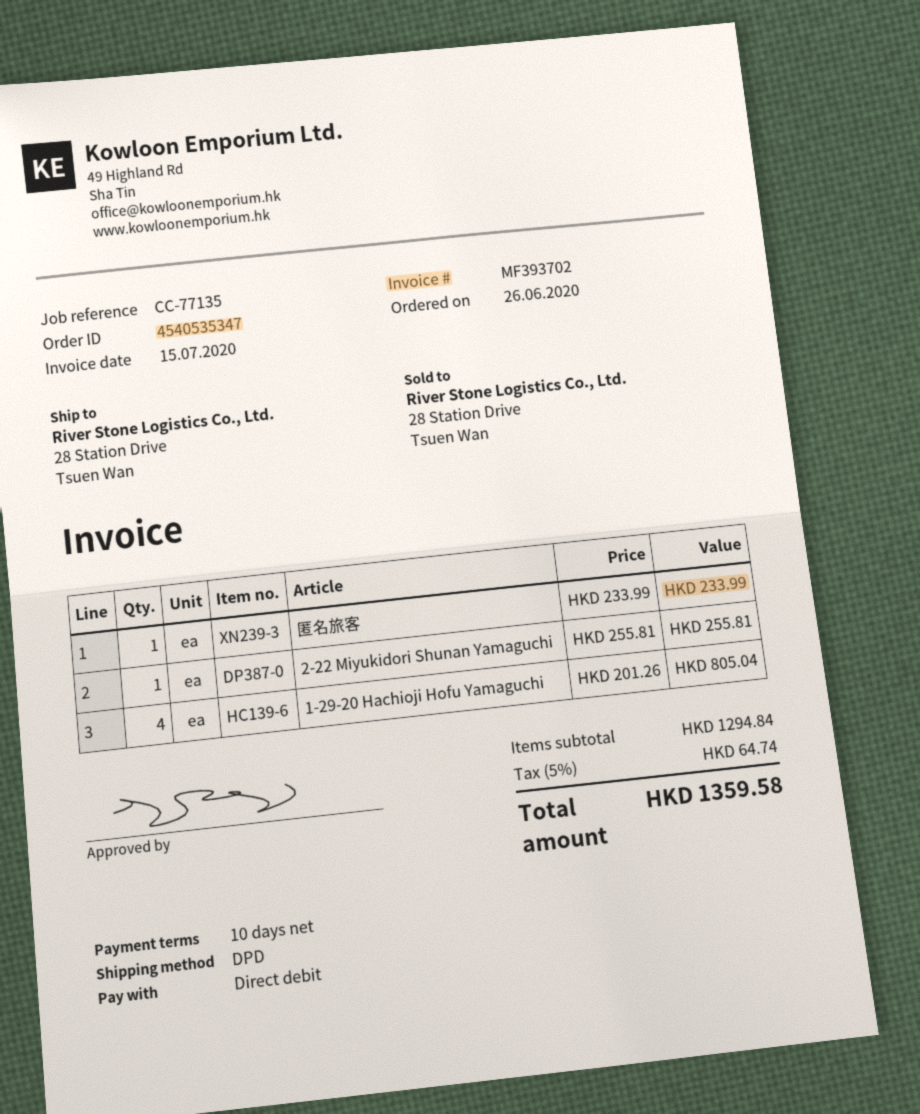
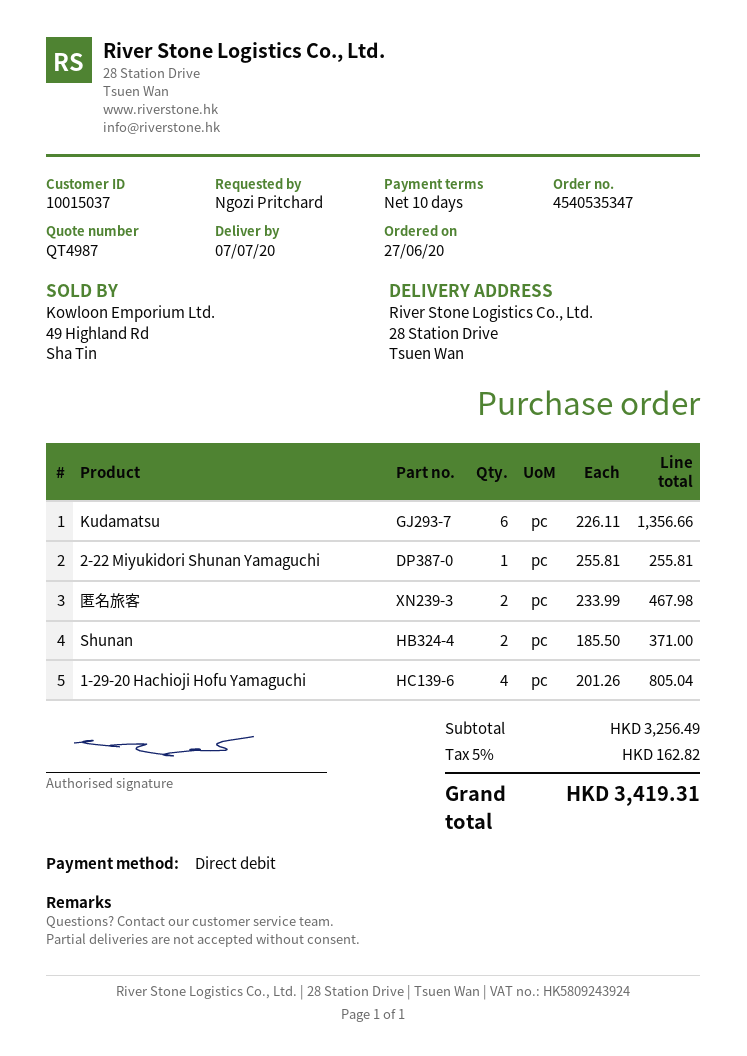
order date: 2020-06-26 -> 2020-06-27
匿名旅客: 1 x 233.99 = 233.99 -> 2 x 233.99 = 467.98
Kudamatsu: none -> 6 x 226.11 = 1356.66
Shunan: none -> 2 x 185.50 = 371.00
subtotal: 1294.84 -> 3256.49
tax: 5% = 64.74 -> 5% = 162.82
total: 1359.58 -> 3419.31

